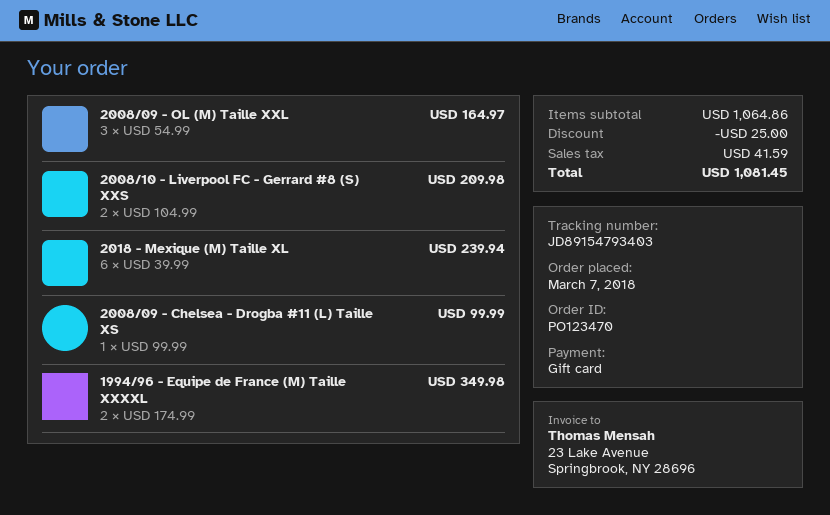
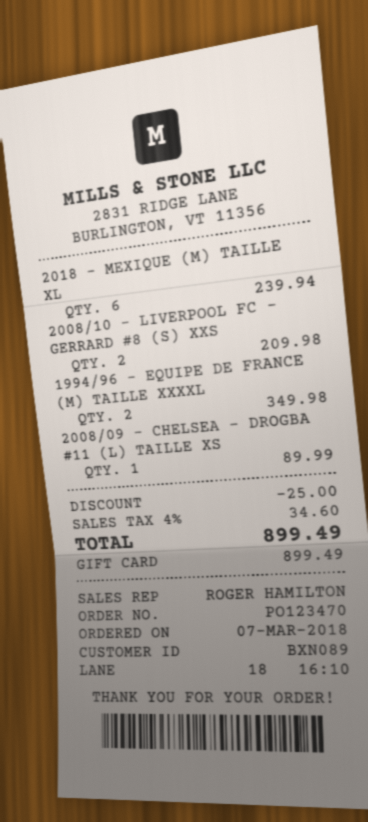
2008/09 - OL (M) Taille XXL: 3 for 164.97 -> none
2008/09 - Chelsea - Drogba #11 (L) Taille XS: 1 for 99.99 -> 1 for 89.99
tax: 41.59 -> 34.60
total: 1081.45 -> 899.49

